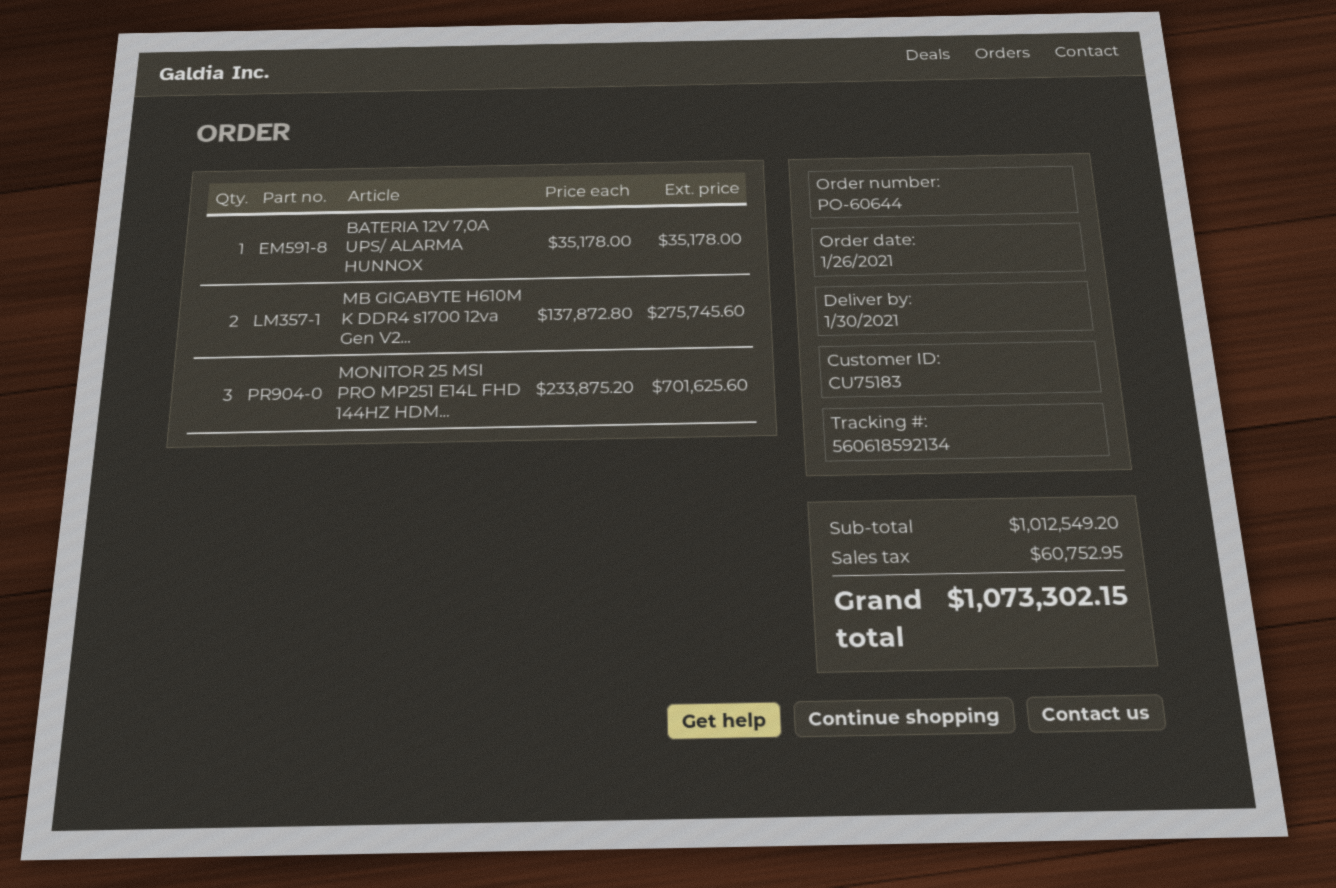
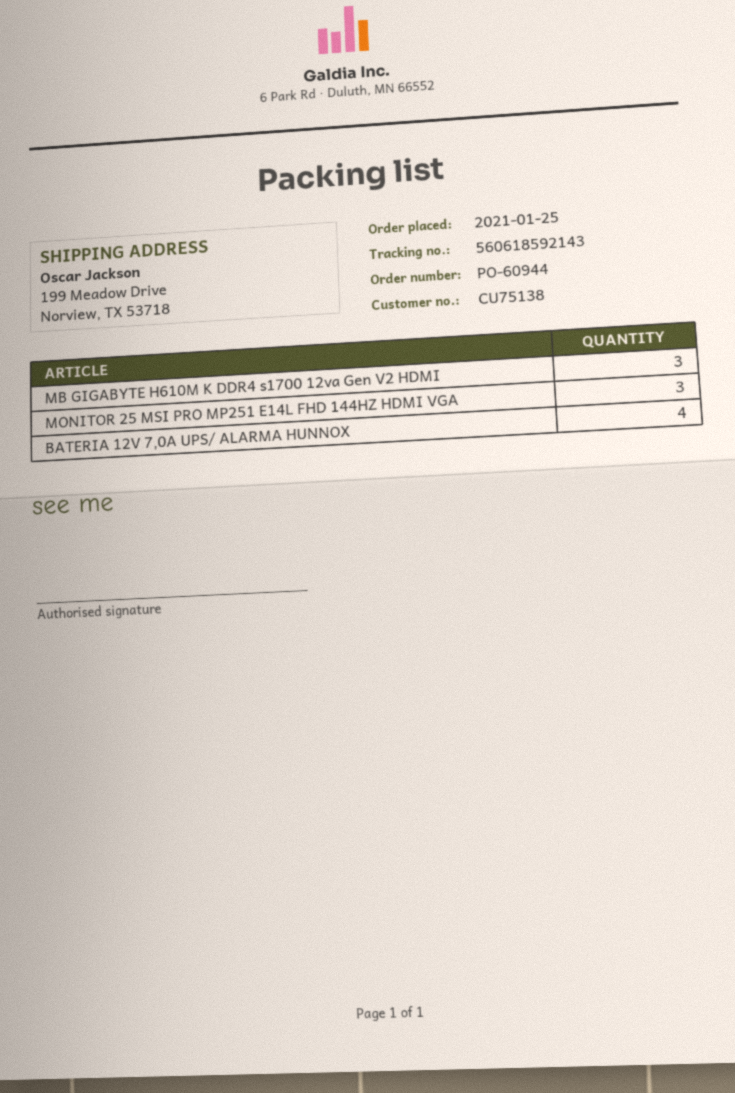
order number: PO-60644 -> PO-60944
order date: 2021-01-26 -> 2021-01-25
customer number: CU75183 -> CU75138
tracking number: 560618592134 -> 560618592143
BATERIA 12V 7,0A UPS/ ALARMA HUNNOX: 1 -> 4
MB GIGABYTE H610M K DDR4 s1700 12va Gen V2...: 2 -> 3

